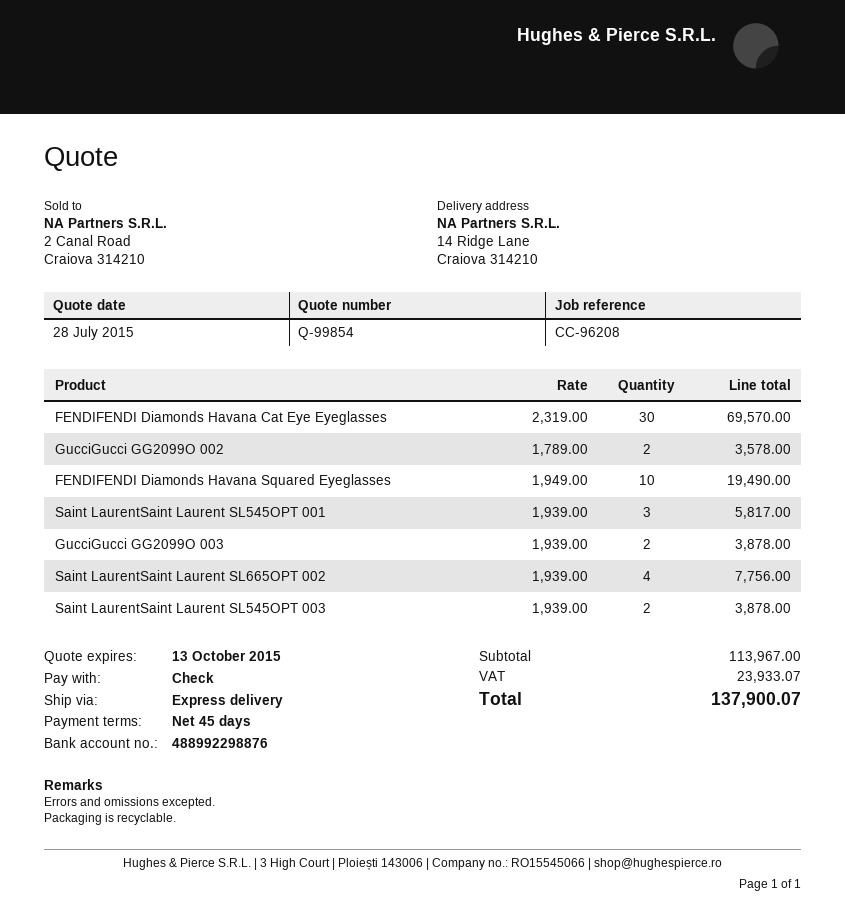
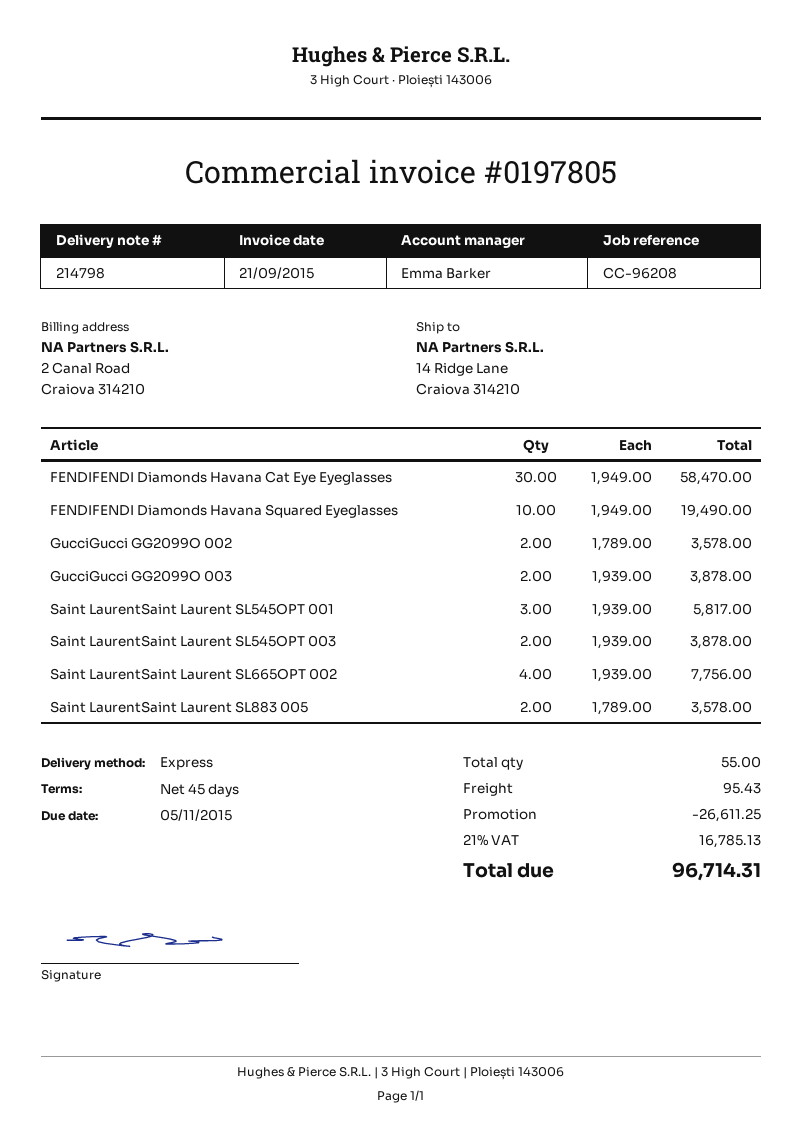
FENDIFENDI Diamonds Havana Cat Eye Eyeglasses: 30 x 2319.00 = 69570.00 -> 30 x 1949.00 = 58470.00
Saint LaurentSaint Laurent SL883 005: none -> 2 x 1789.00 = 3578.00
discount: none -> 26611.25
shipping: none -> 95.43
tax: 23933.07 -> 16785.13
total: 137900.07 -> 96714.31

